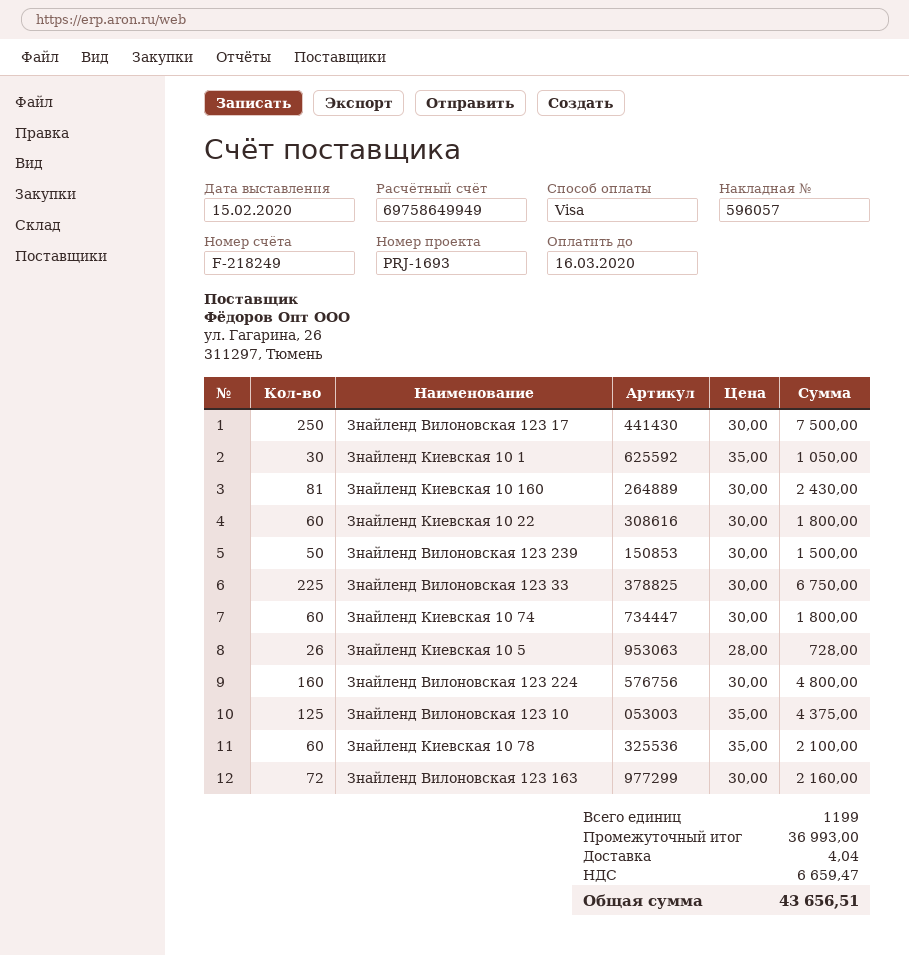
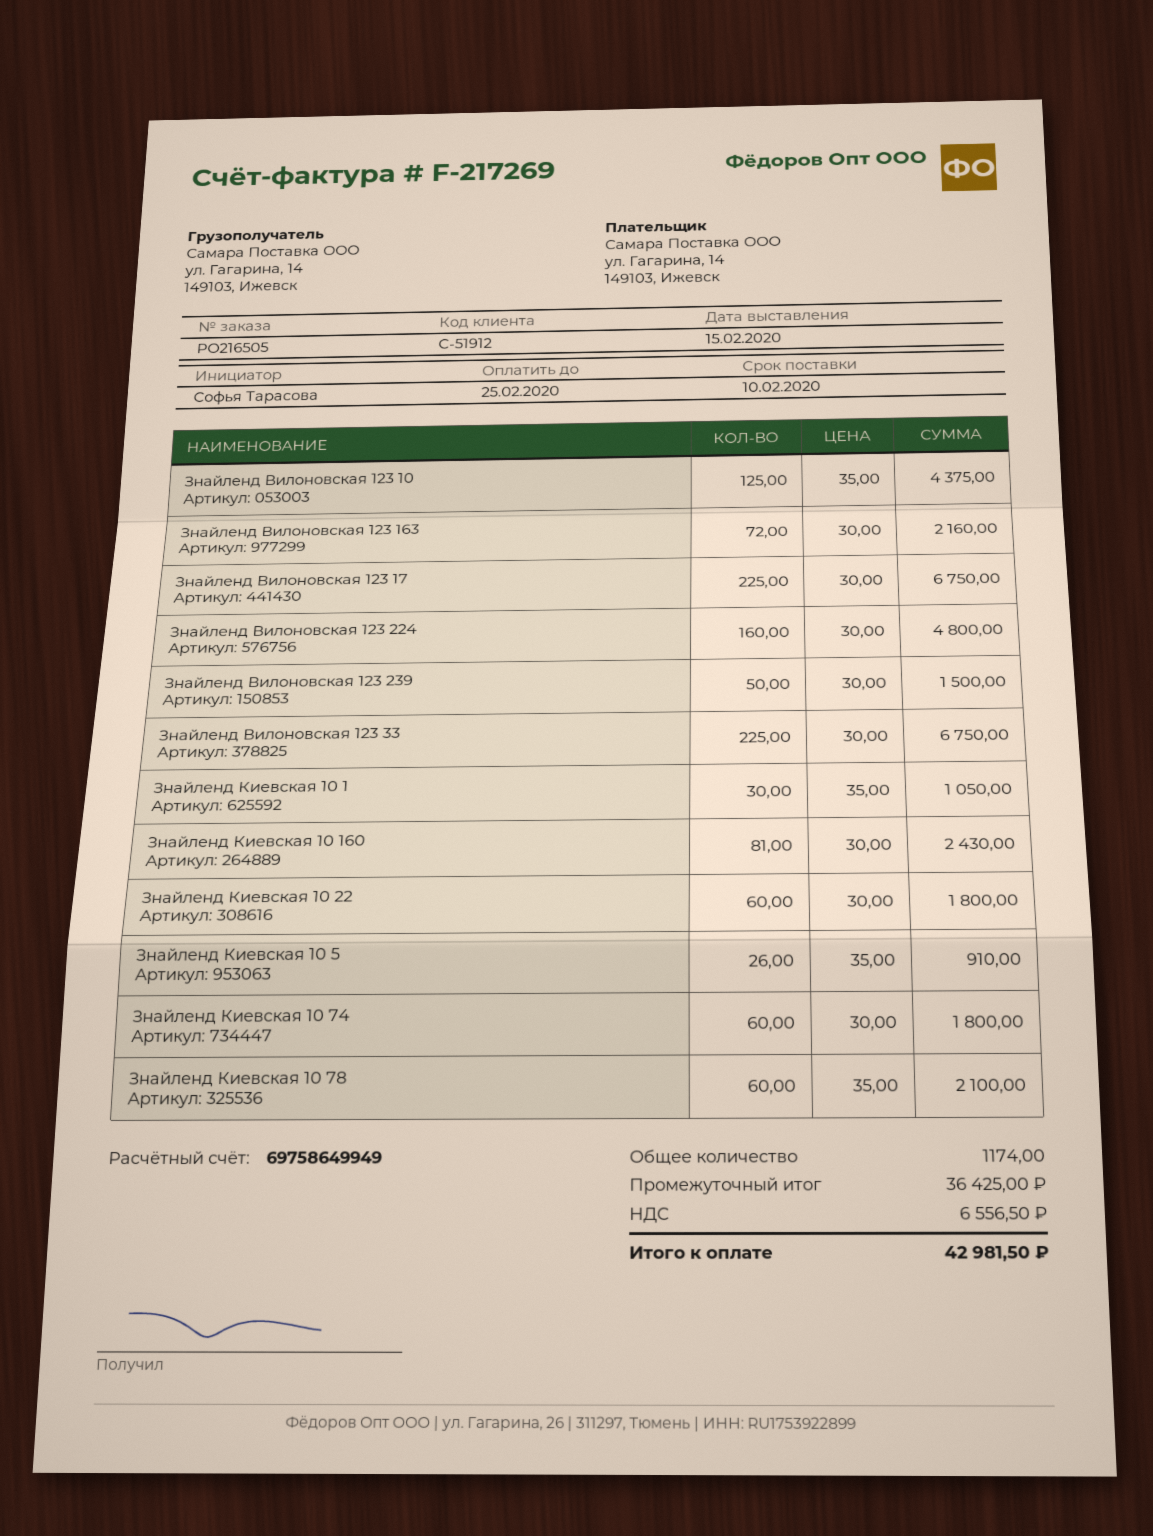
invoice number: F-218249 -> F-217269
due date: 2020-03-16 -> 2020-02-25
Знайленд Вилоновская 123 17: 250 x 30.00 = 7500.00 -> 225 x 30.00 = 6750.00
Знайленд Киевская 10 5: 26 x 28.00 = 728.00 -> 26 x 35.00 = 910.00
total quantity: 1199 -> 1174
subtotal: 36993.00 -> 36425.00
shipping: 4.04 -> none
tax: 6659.47 -> 6556.50
total: 43656.51 -> 42981.50

